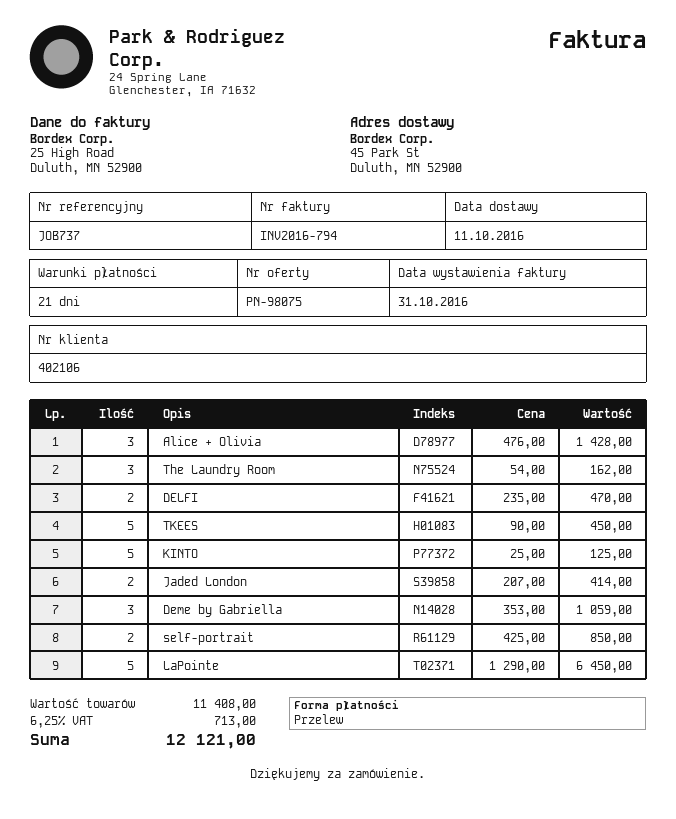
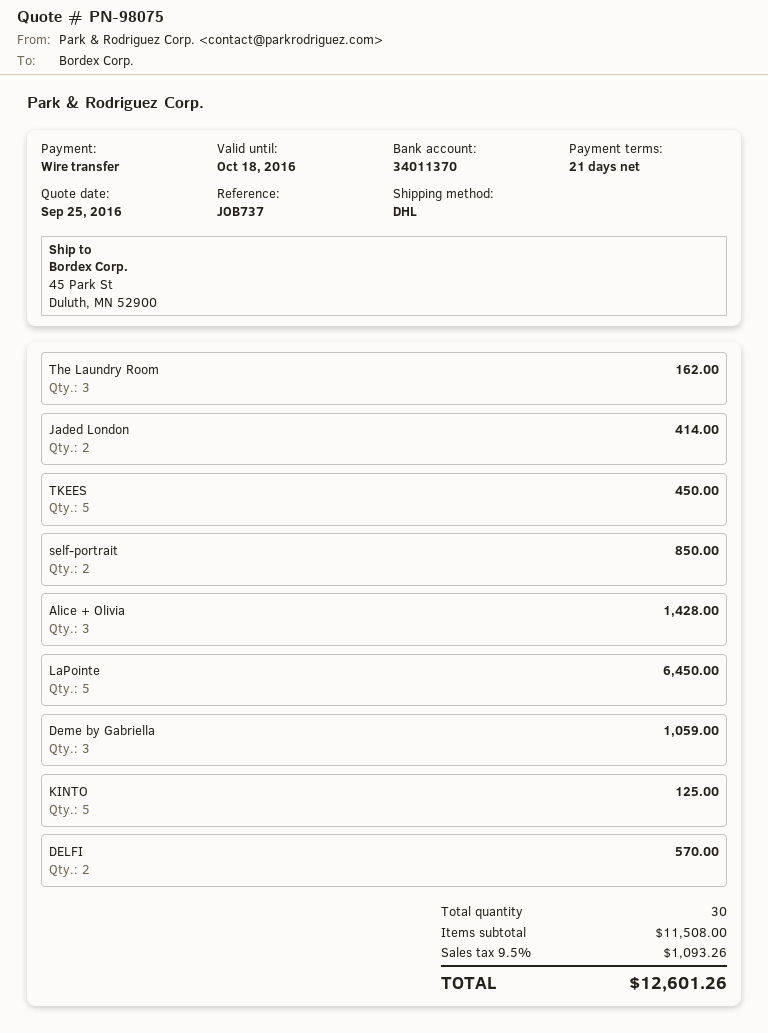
DELFI: 2 for 470.00 -> 2 for 570.00
subtotal: 11408.00 -> 11508.00
tax: 6.25% = 713.00 -> 9.5% = 1093.26
total: 12121.00 -> 12601.26

